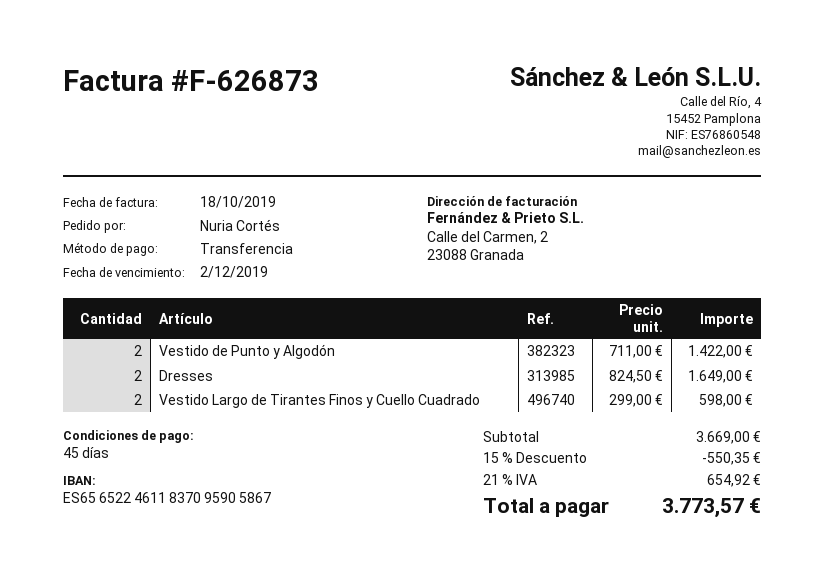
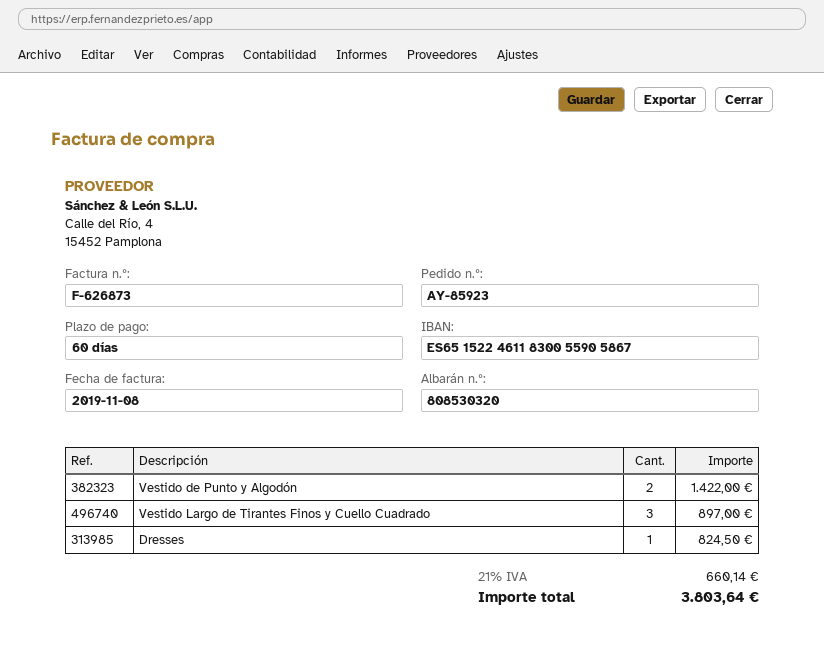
invoice date: 2019-10-18 -> 2019-11-08
payment terms: 45 days -> 60 days
bank account: ES6565224611837095905867 -> ES6515224611830055905867
Dresses: 2 for 1649.00 -> 1 for 824.50
Vestido Largo de Tirantes Finos y Cuello Cuadrado: 2 for 598.00 -> 3 for 897.00
discount: 15% = 550.35 -> none
tax: 21% = 654.92 -> 21% = 660.14
total: 3773.57 -> 3803.64

